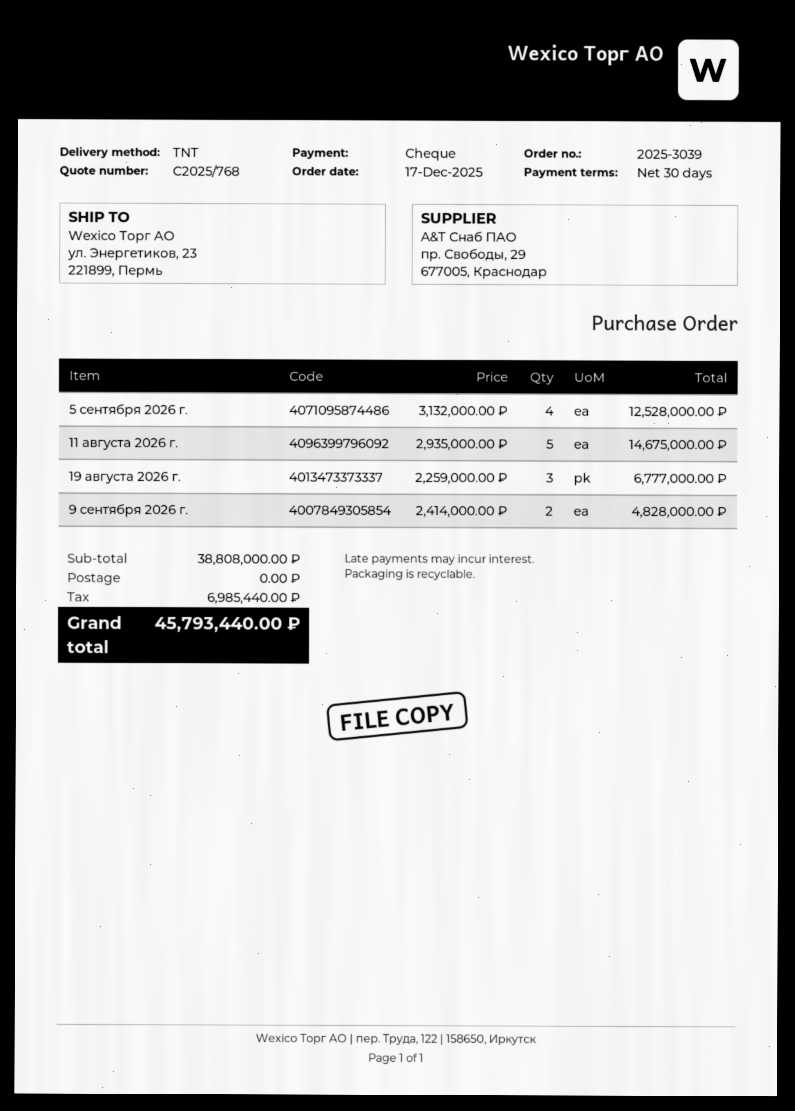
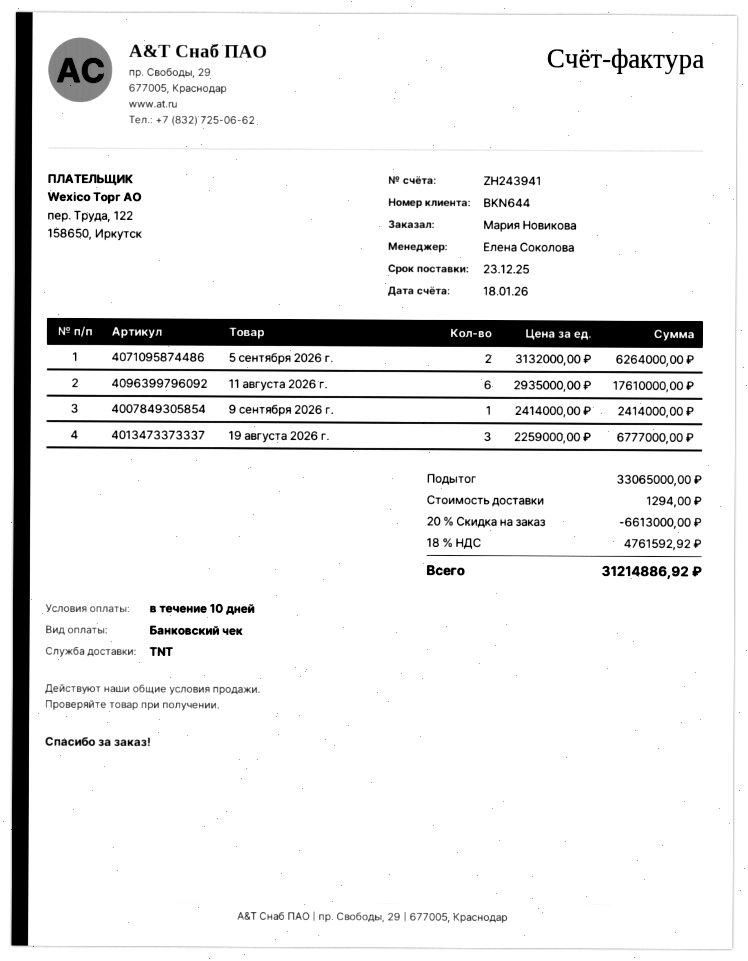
payment terms: 30 days -> 10 days
5 сентября 2026 г.: 4 x 3132000.00 = 12528000.00 -> 2 x 3132000.00 = 6264000.00
11 августа 2026 г.: 5 x 2935000.00 = 14675000.00 -> 6 x 2935000.00 = 17610000.00
9 сентября 2026 г.: 2 x 2414000.00 = 4828000.00 -> 1 x 2414000.00 = 2414000.00
subtotal: 38808000.00 -> 33065000.00
discount: none -> 20% = 6613000.00
shipping: 0.00 -> 1294.00
tax: 6985440.00 -> 4761592.92
total: 45793440.00 -> 31214886.92

